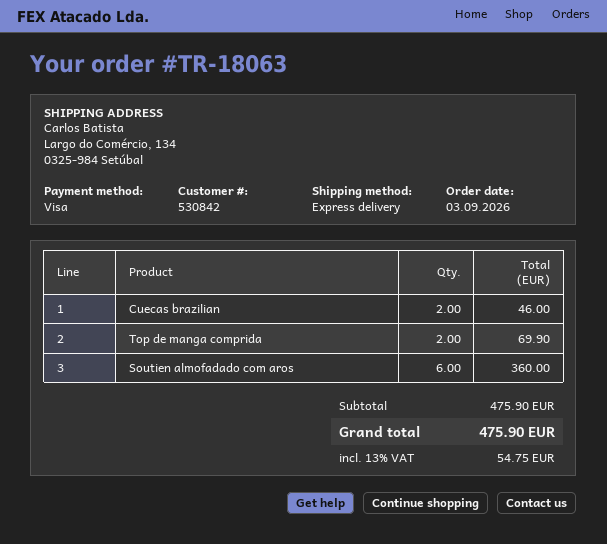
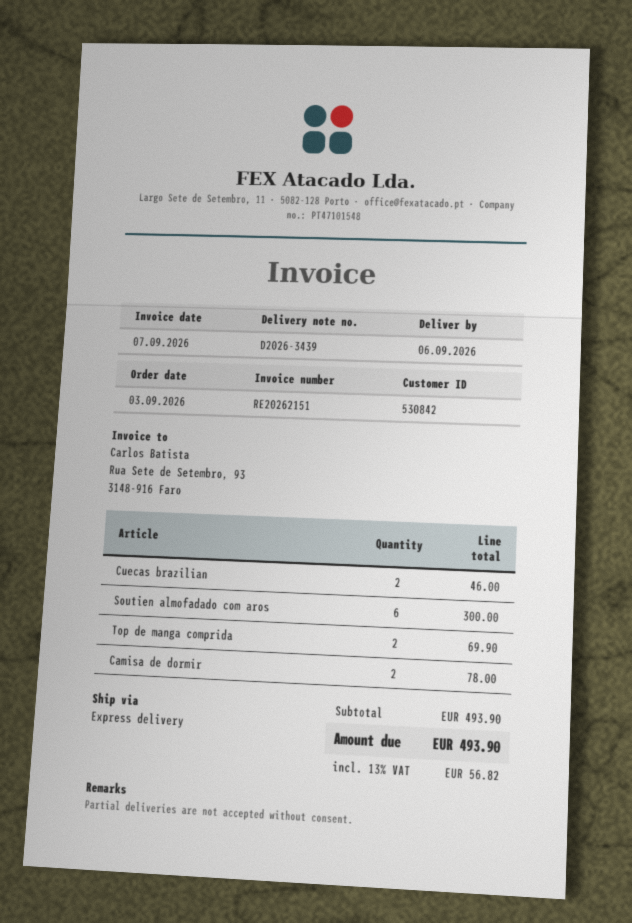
Soutien almofadado com aros: 6 for 360.00 -> 6 for 300.00
Camisa de dormir: none -> 2 for 78.00
subtotal: 475.90 -> 493.90
tax: 13% = 54.75 -> 13% = 56.82
total: 475.90 -> 493.90

